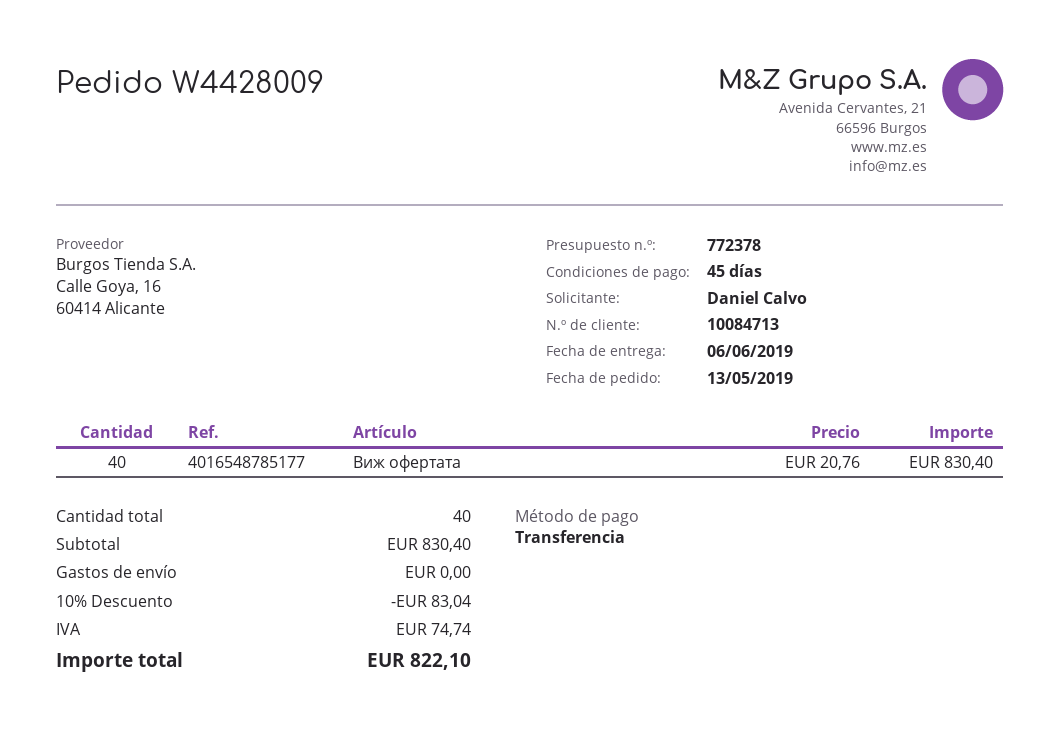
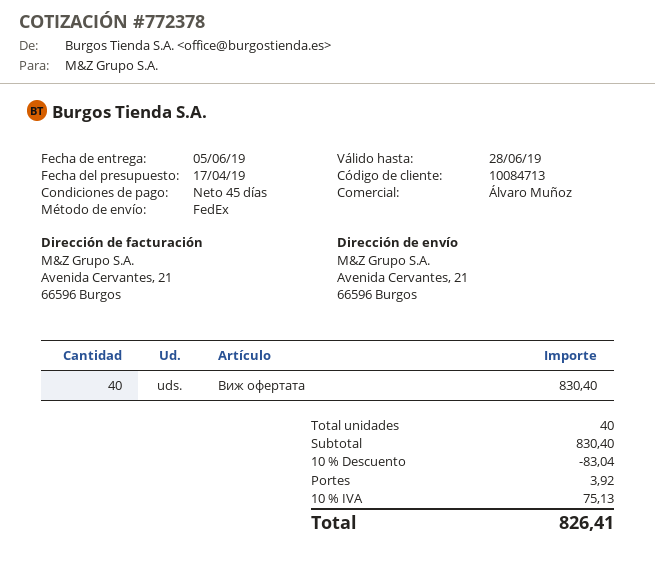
delivery date: 2019-06-06 -> 2019-06-05
shipping: 0.00 -> 3.92
tax: 74.74 -> 75.13
total: 822.10 -> 826.41

